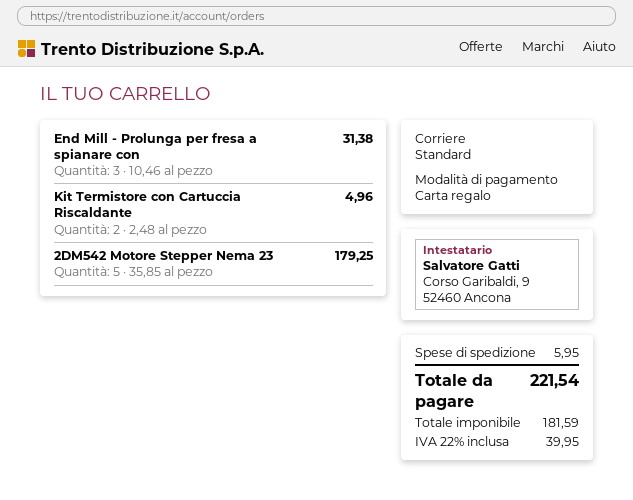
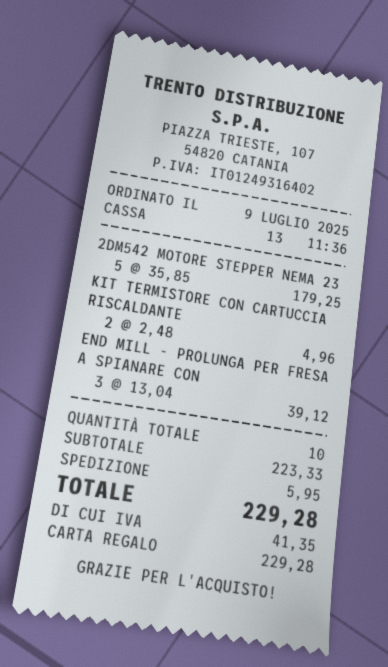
End Mill - Prolunga per fresa a spianare con: 3 x 10.46 = 31.38 -> 3 x 13.04 = 39.12
tax: 39.95 -> 41.35
total: 221.54 -> 229.28

